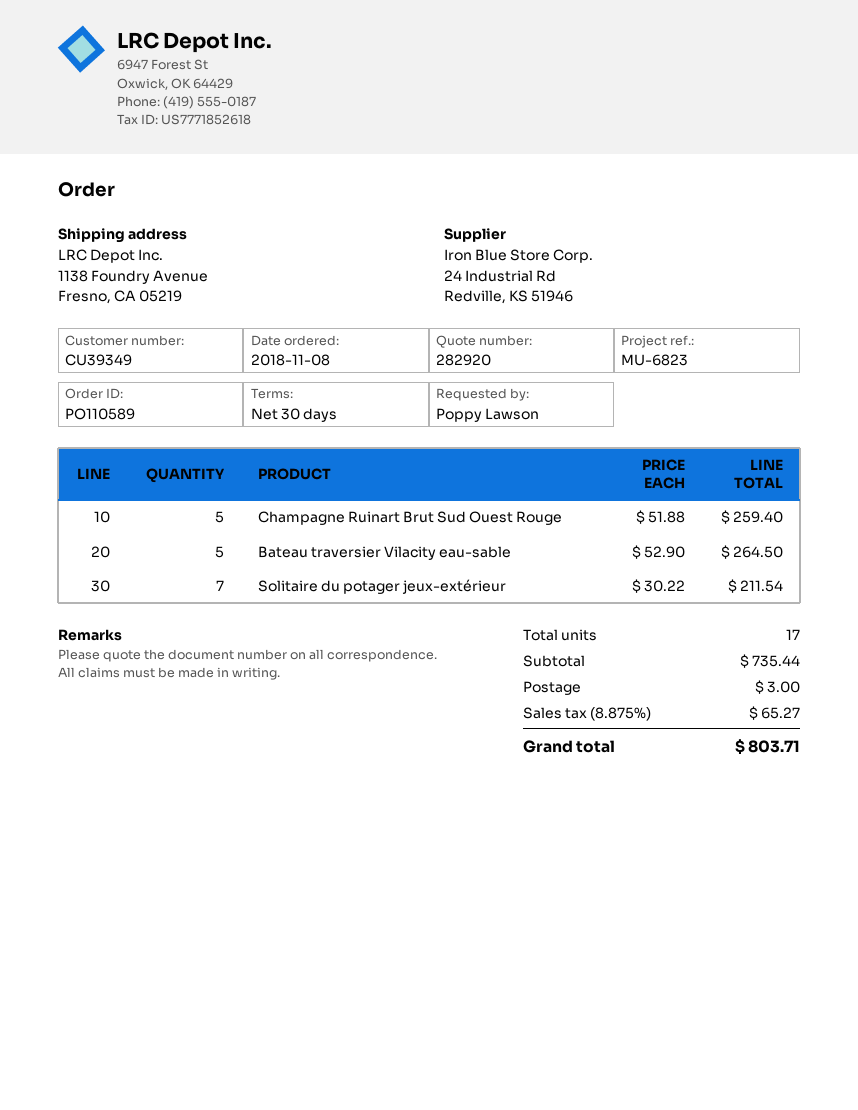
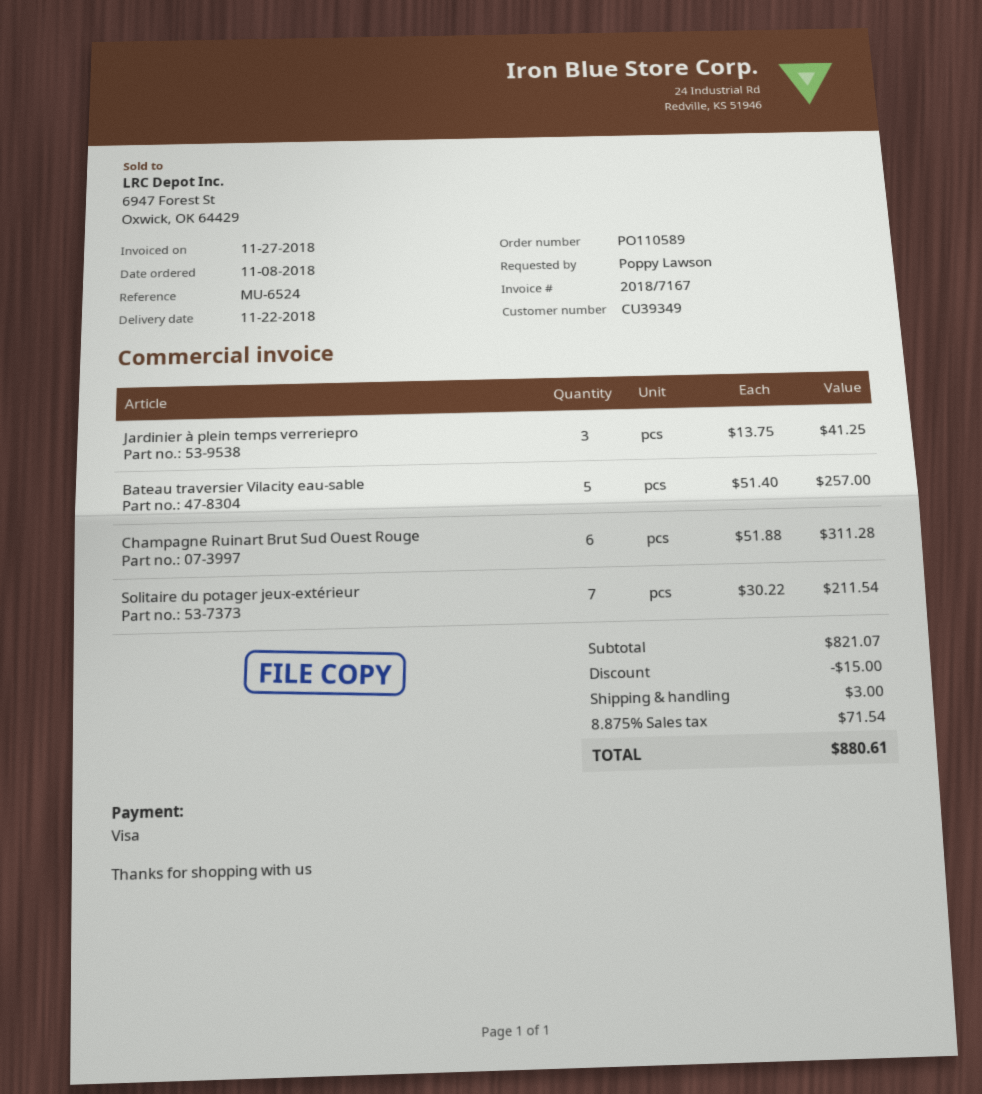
reference: MU-6823 -> MU-6524
Champagne Ruinart Brut Sud Ouest Rouge: 5 x 51.88 = 259.40 -> 6 x 51.88 = 311.28
Bateau traversier Vilacity eau-sable: 5 x 52.90 = 264.50 -> 5 x 51.40 = 257.00
Jardinier à plein temps verreriepro: none -> 3 x 13.75 = 41.25
subtotal: 735.44 -> 821.07
discount: none -> 15.00
tax: 8.875% = 65.27 -> 8.875% = 71.54
total: 803.71 -> 880.61

